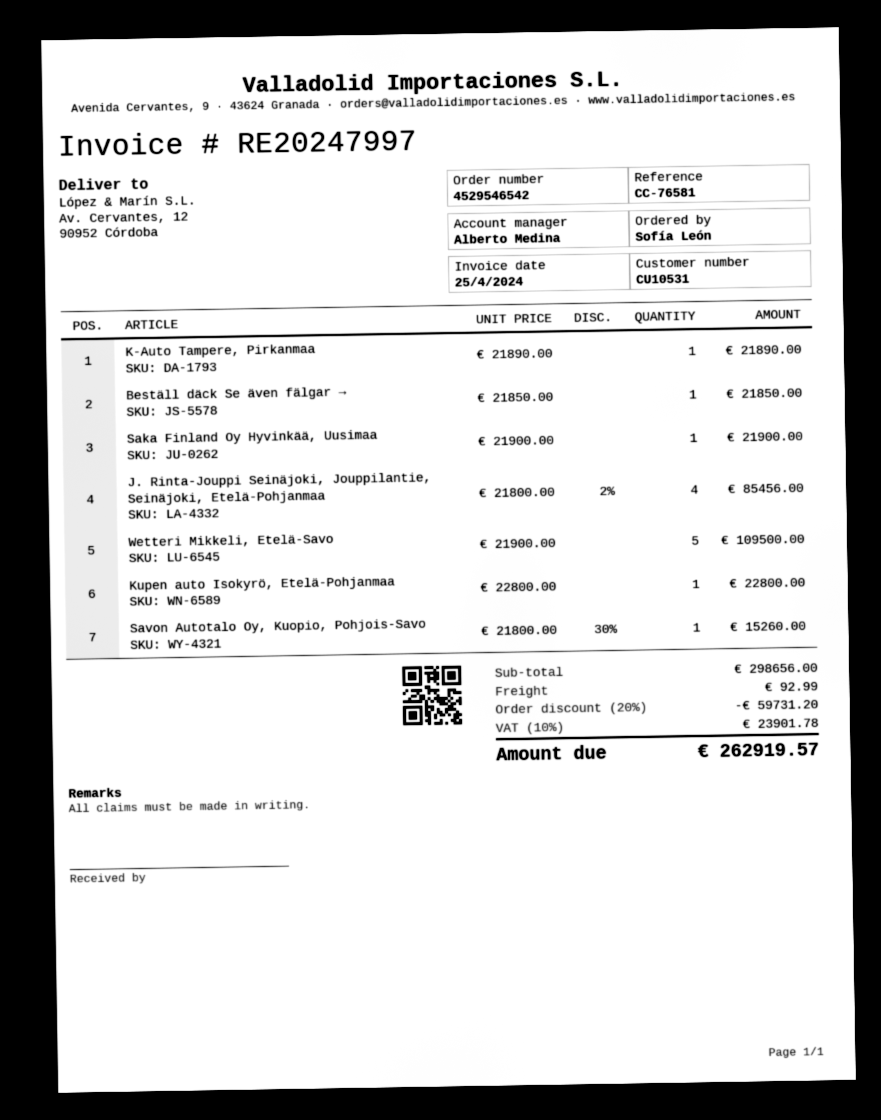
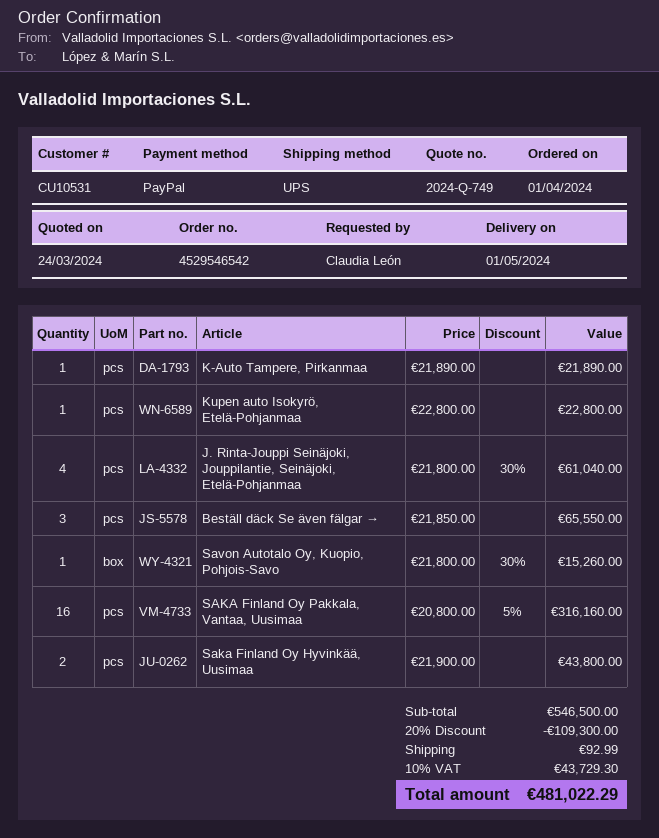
ordered by: Sofía León -> Claudia León
Beställ däck Se även fälgar →: 1 x 21850.00 = 21850.00 -> 3 x 21850.00 = 65550.00
Saka Finland Oy Hyvinkää, Uusimaa: 1 x 21900.00 = 21900.00 -> 2 x 21900.00 = 43800.00
J. Rinta-Jouppi Seinäjoki, Jouppilantie, Seinäjoki, Etelä-Pohjanmaa: 4 x 21800.00 - 2% = 85456.00 -> 4 x 21800.00 - 30% = 61040.00
Wetteri Mikkeli, Etelä-Savo: 5 x 21900.00 = 109500.00 -> none
SAKA Finland Oy Pakkala, Vantaa, Uusimaa: none -> 16 x 20800.00 - 5% = 316160.00
subtotal: 298656.00 -> 546500.00
discount: 20% = 59731.20 -> 20% = 109300.00
tax: 10% = 23901.78 -> 10% = 43729.30
total: 262919.57 -> 481022.29

